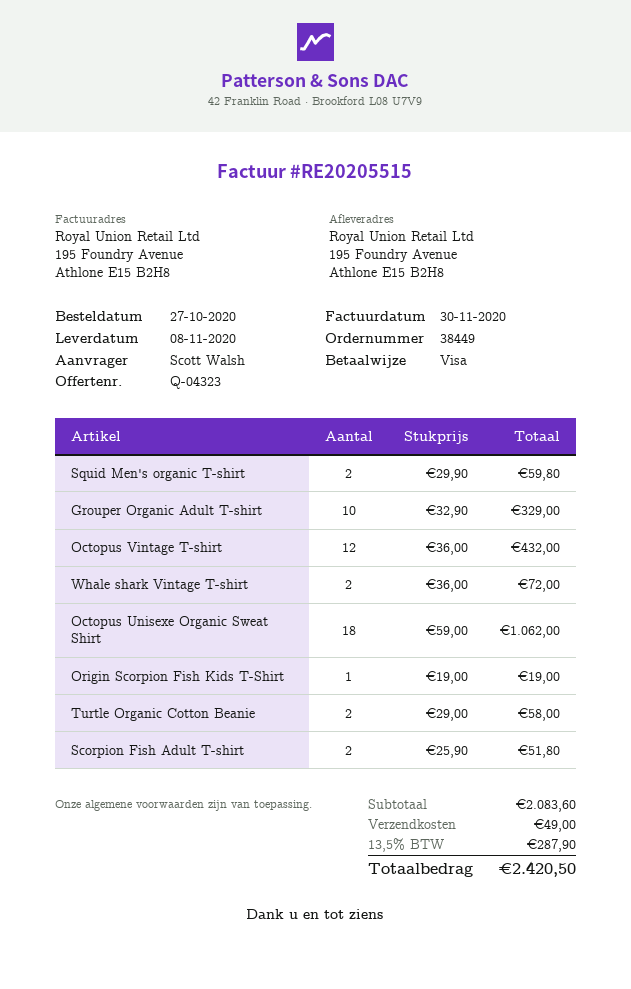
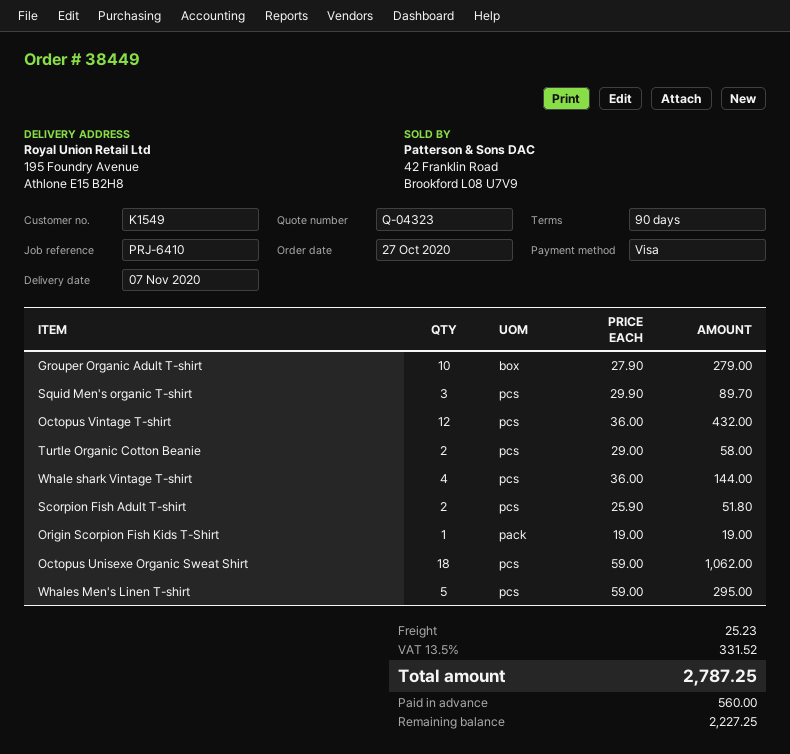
delivery date: 2020-11-08 -> 2020-11-07
Squid Men's organic T-shirt: 2 x 29.90 = 59.80 -> 3 x 29.90 = 89.70
Grouper Organic Adult T-shirt: 10 x 32.90 = 329.00 -> 10 x 27.90 = 279.00
Whale shark Vintage T-shirt: 2 x 36.00 = 72.00 -> 4 x 36.00 = 144.00
Whales Men's Linen T-shirt: none -> 5 x 59.00 = 295.00
shipping: 49.00 -> 25.23
tax: 13.5% = 287.90 -> 13.5% = 331.52
total: 2420.50 -> 2787.25

